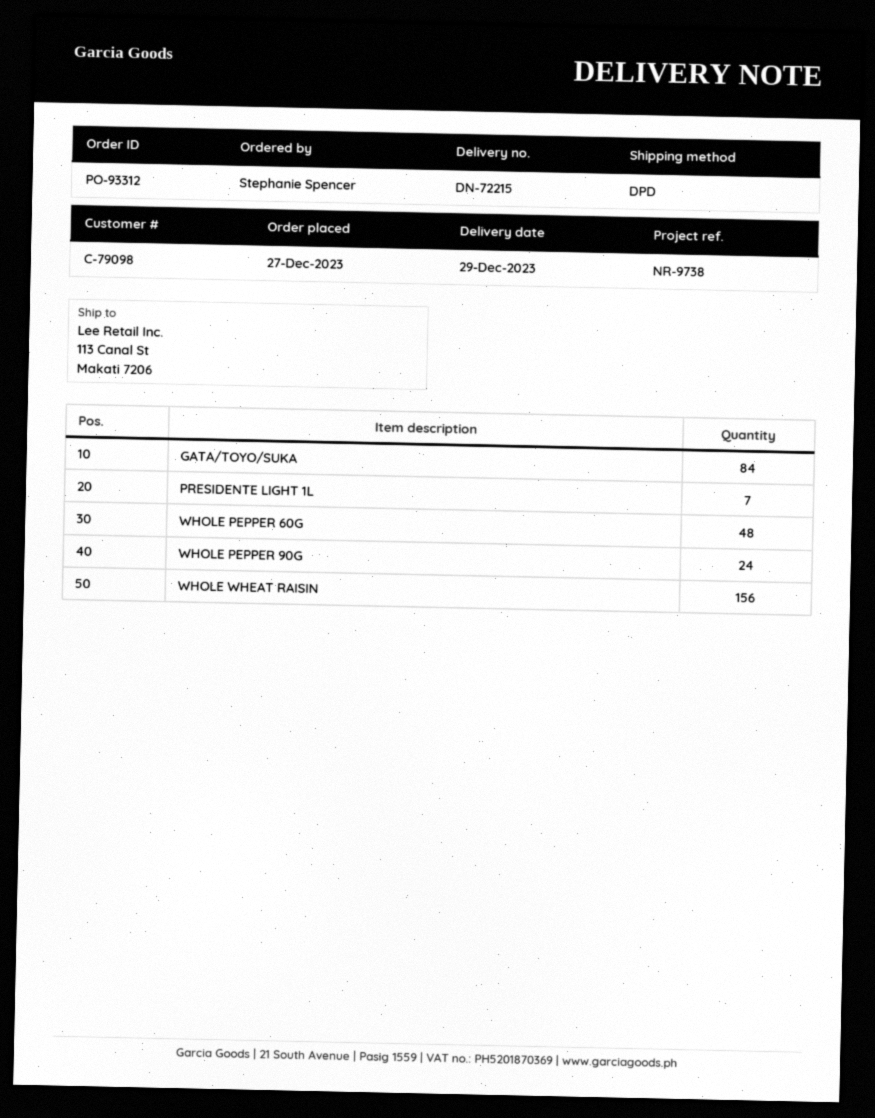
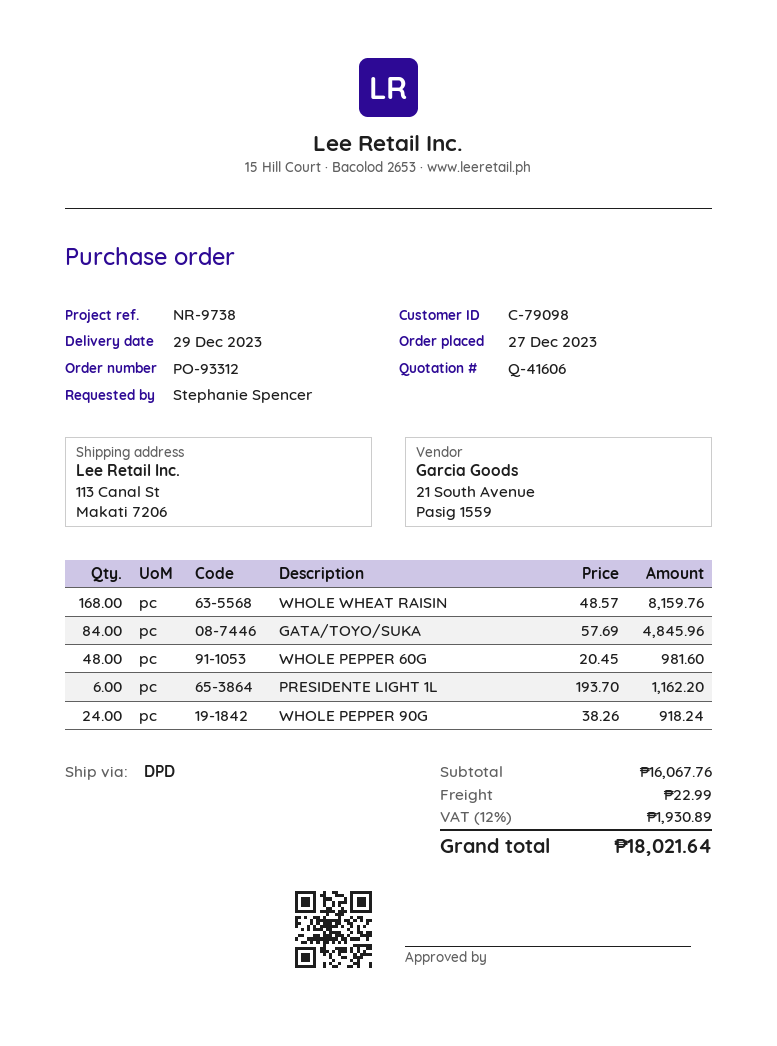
PRESIDENTE LIGHT 1L: 7 -> 6
WHOLE WHEAT RAISIN: 156 -> 168

